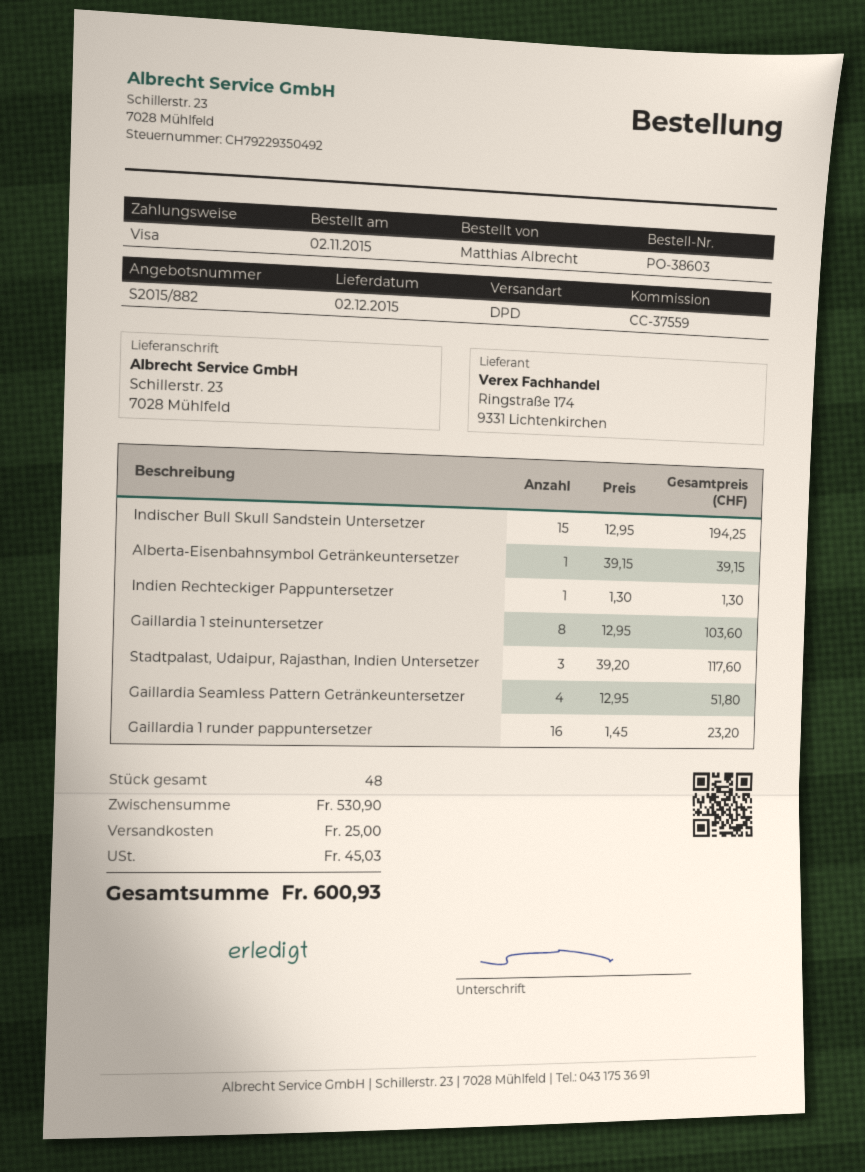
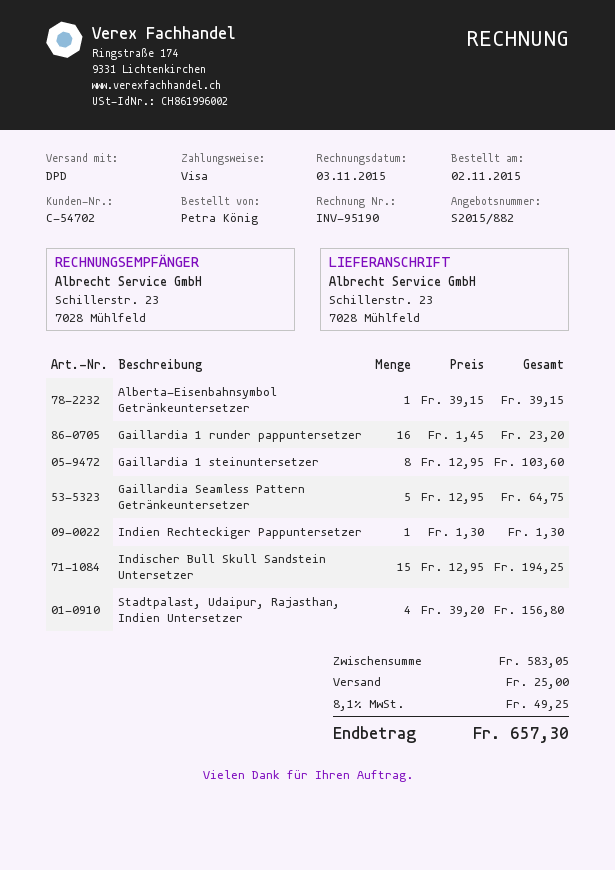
ordered by: Matthias Albrecht -> Petra König
Stadtpalast, Udaipur, Rajasthan, Indien Untersetzer: 3 x 39.20 = 117.60 -> 4 x 39.20 = 156.80
Gaillardia Seamless Pattern Getränkeuntersetzer: 4 x 12.95 = 51.80 -> 5 x 12.95 = 64.75
subtotal: 530.90 -> 583.05
tax: 45.03 -> 49.25
total: 600.93 -> 657.30

